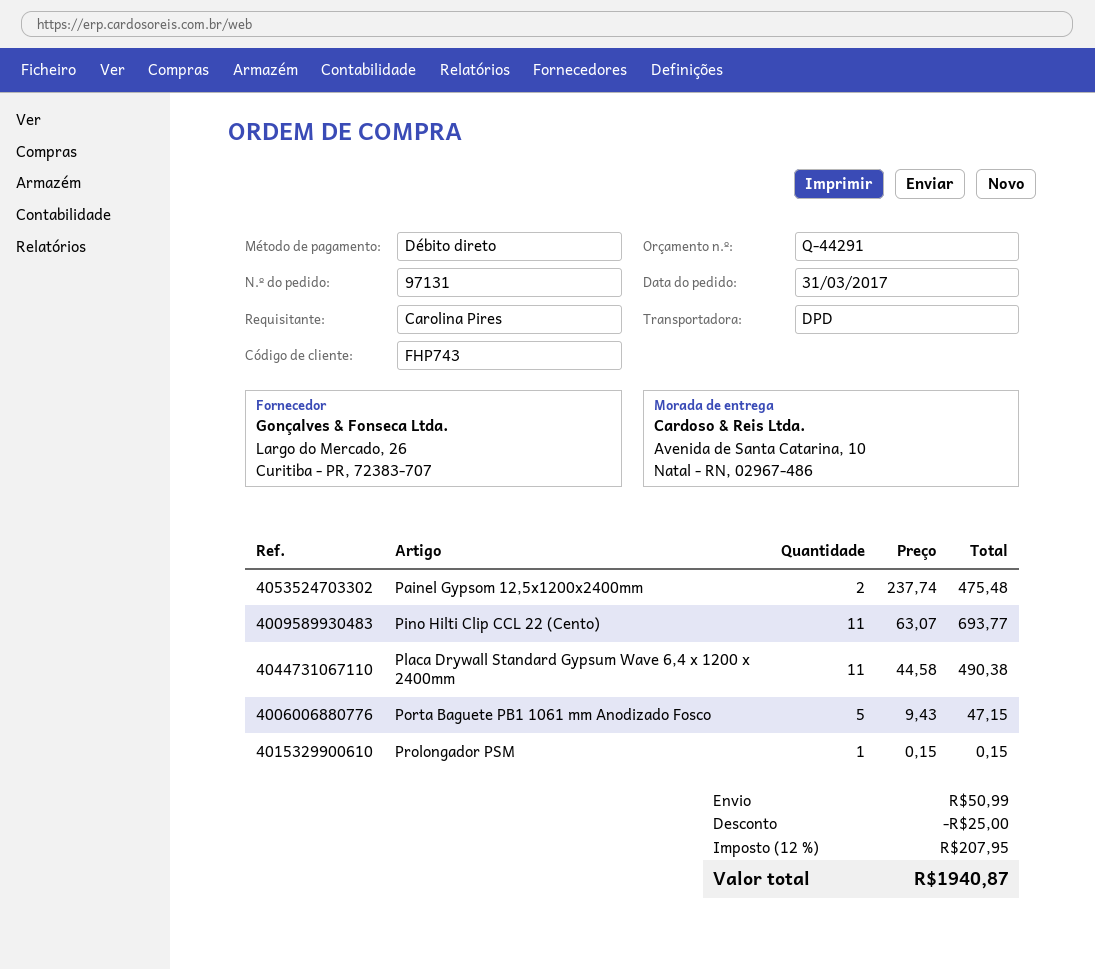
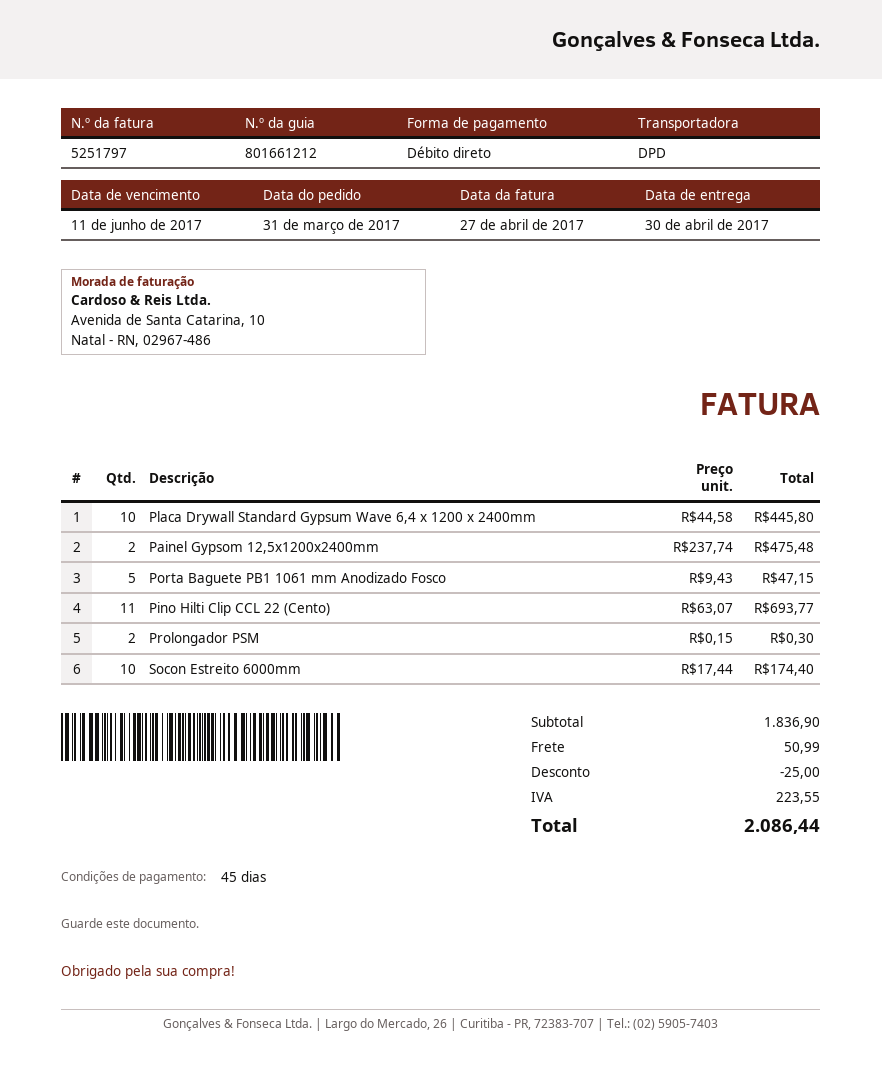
Placa Drywall Standard Gypsum Wave 6,4 x 1200 x 2400mm: 11 x 44.58 = 490.38 -> 10 x 44.58 = 445.80
Prolongador PSM: 1 x 0.15 = 0.15 -> 2 x 0.15 = 0.30
Socon Estreito 6000mm: none -> 10 x 17.44 = 174.40
tax: 207.95 -> 223.55
total: 1940.87 -> 2086.44

